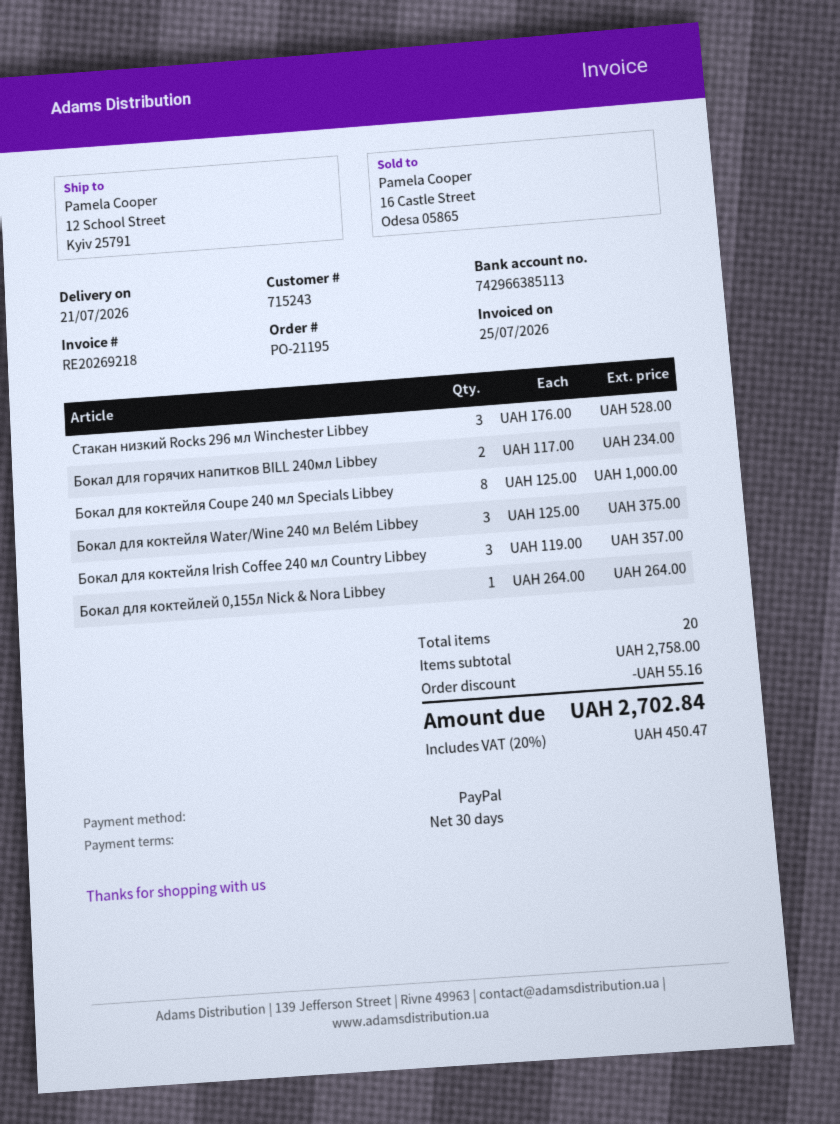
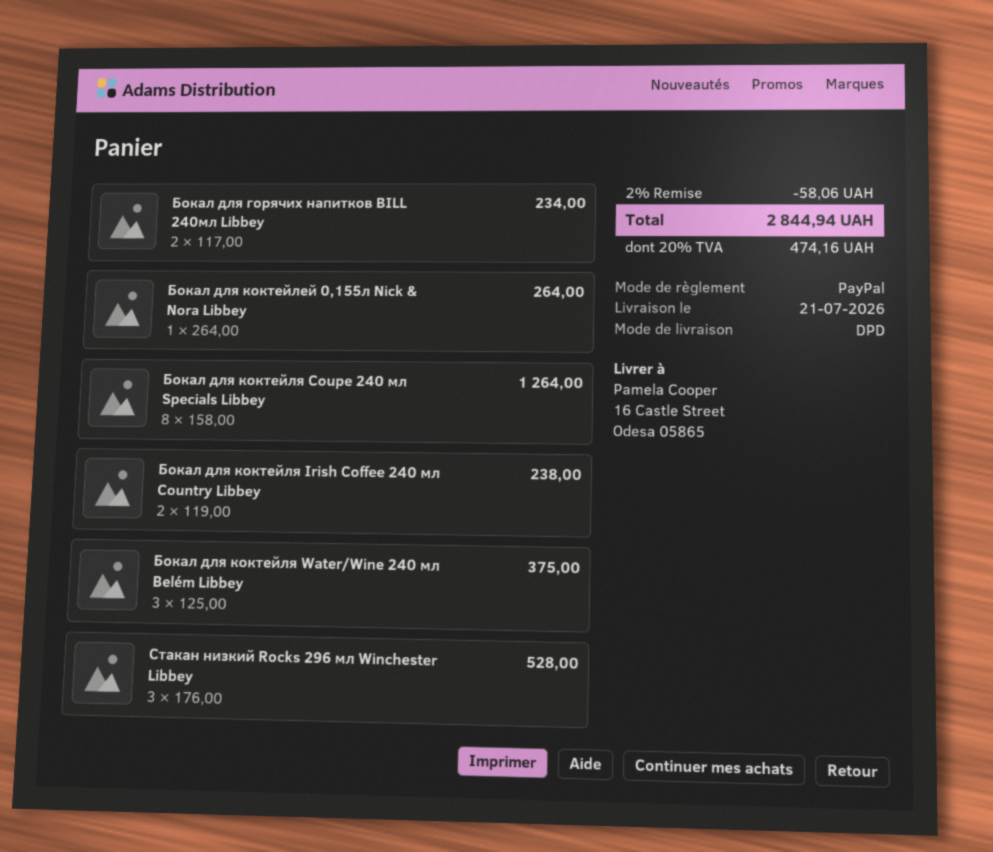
ship to: 12 School Street, Kyiv 25791 -> 16 Castle Street, Odesa 05865
Бокал для коктейля Coupe 240 мл Specials Libbey: 8 x 125.00 = 1000.00 -> 8 x 158.00 = 1264.00
Бокал для коктейля Irish Coffee 240 мл Country Libbey: 3 x 119.00 = 357.00 -> 2 x 119.00 = 238.00
discount: 55.16 -> 58.06
tax: 20% = 450.47 -> 20% = 474.16
total: 2702.84 -> 2844.94

